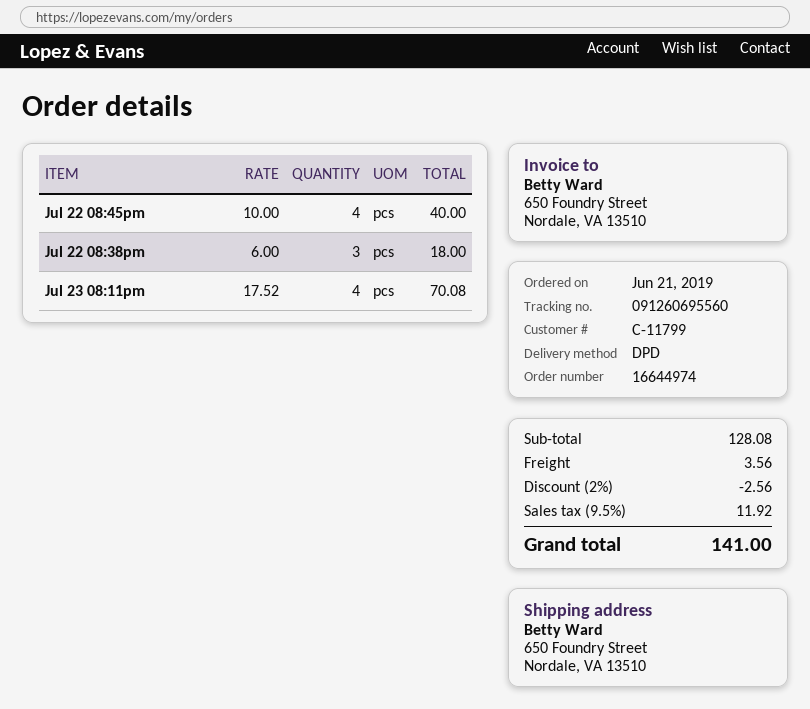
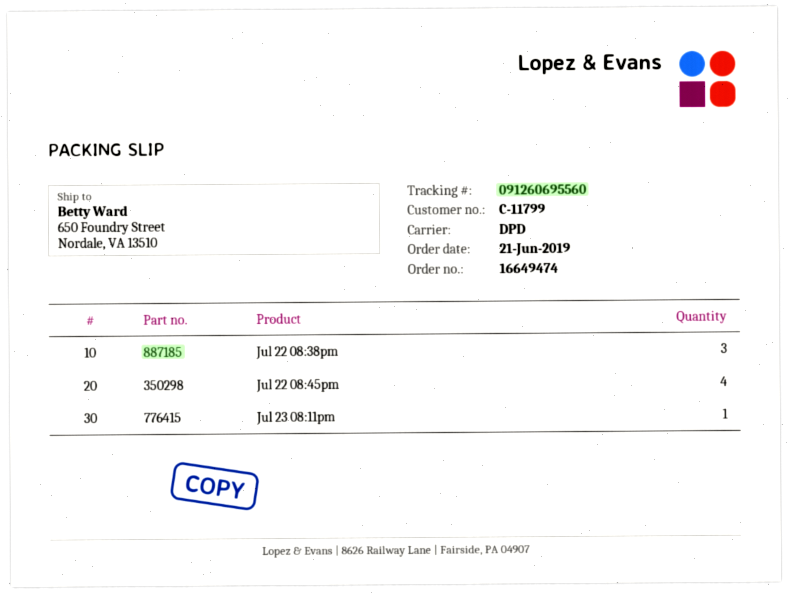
order number: 16644974 -> 16649474
Jul 23 08:11pm: 4 -> 1

